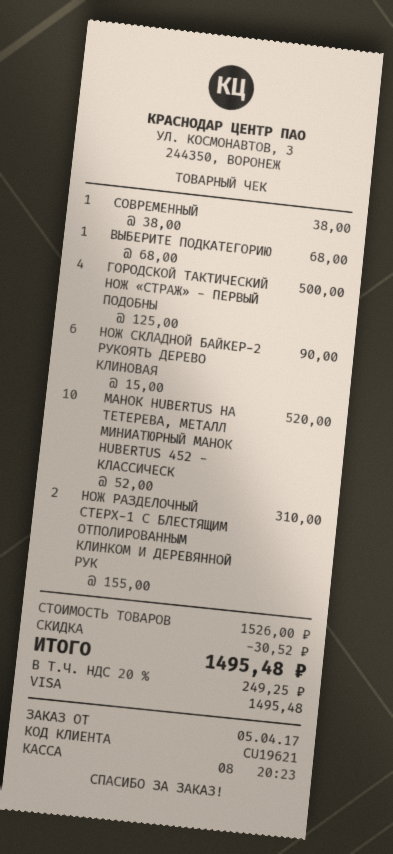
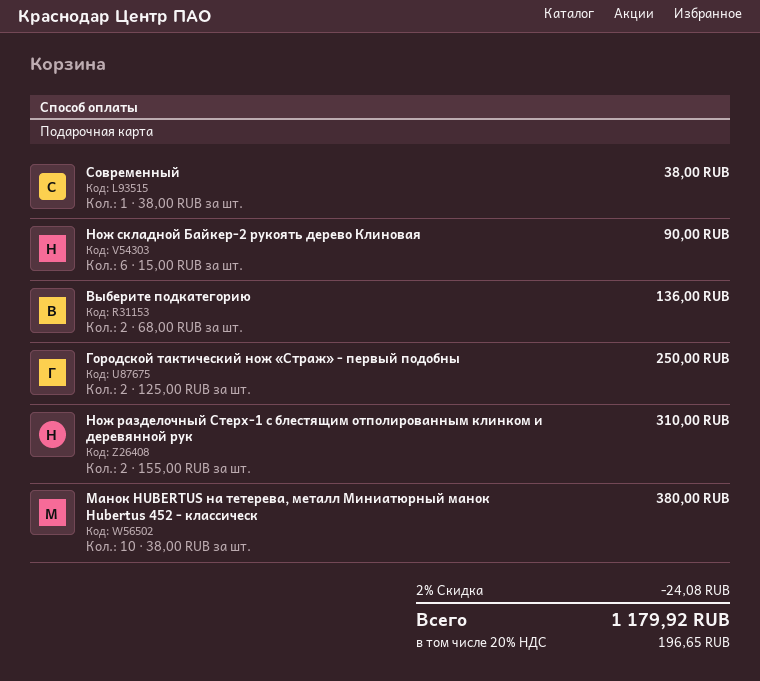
payment method: Visa -> gift card
ВЫБЕРИТЕ ПОДКАТЕГОРИЮ: 1 x 68.00 = 68.00 -> 2 x 68.00 = 136.00
ГОРОДСКОЙ ТАКТИЧЕСКИЙ НОЖ «СТРАЖ» - ПЕРВЫЙ ПОДОБНЫ: 4 x 125.00 = 500.00 -> 2 x 125.00 = 250.00
МАНОК HUBERTUS НА ТЕТЕРЕВА, МЕТАЛЛ МИНИАТЮРНЫЙ МАНОК HUBERTUS 452 - КЛАССИЧЕСК: 10 x 52.00 = 520.00 -> 10 x 38.00 = 380.00
discount: 30.52 -> 24.08
tax: 20% = 249.25 -> 20% = 196.65
total: 1495.48 -> 1179.92

